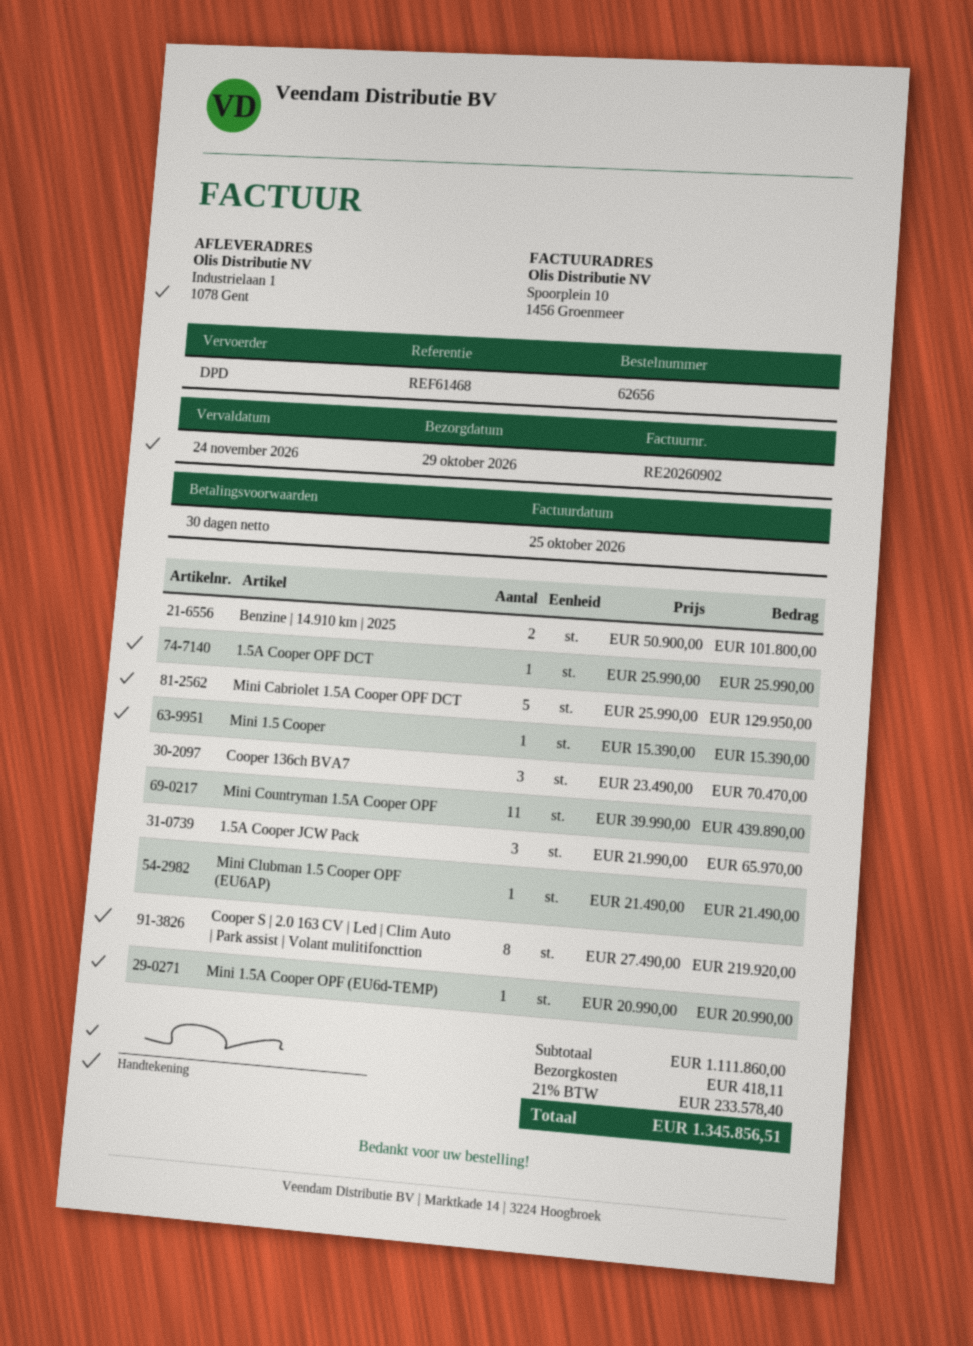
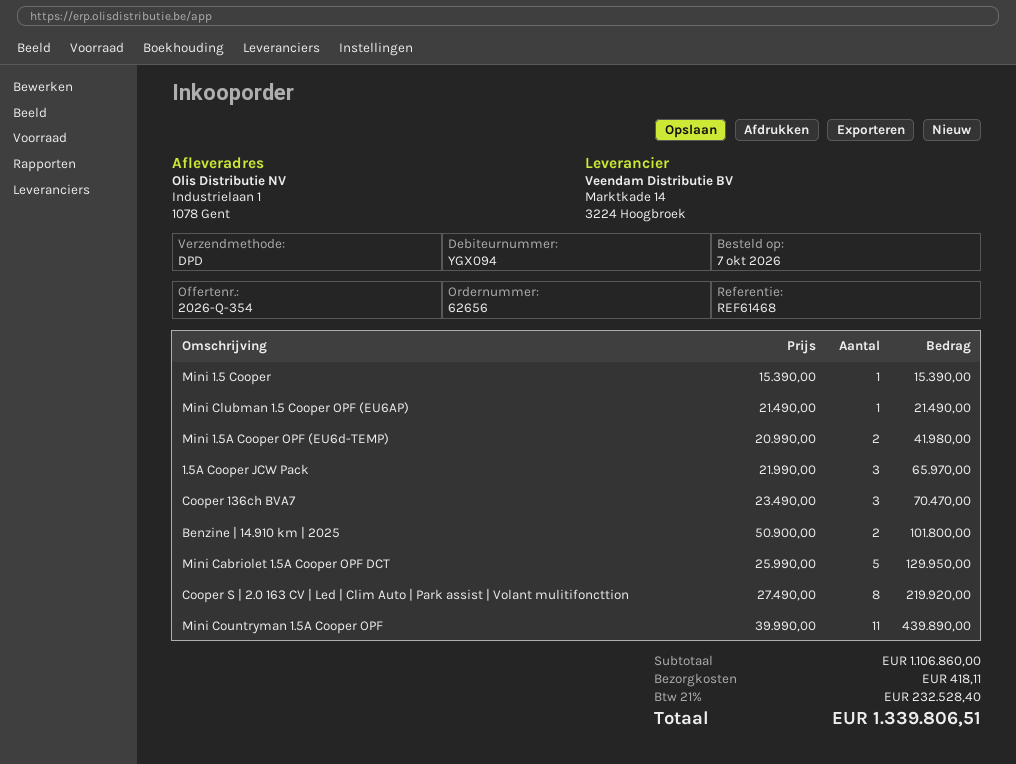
1.5A Cooper OPF DCT: 1 x 25990.00 = 25990.00 -> none
Mini 1.5A Cooper OPF (EU6d-TEMP): 1 x 20990.00 = 20990.00 -> 2 x 20990.00 = 41980.00
subtotal: 1111860.00 -> 1106860.00
tax: 21% = 233578.40 -> 21% = 232528.40
total: 1345856.51 -> 1339806.51

